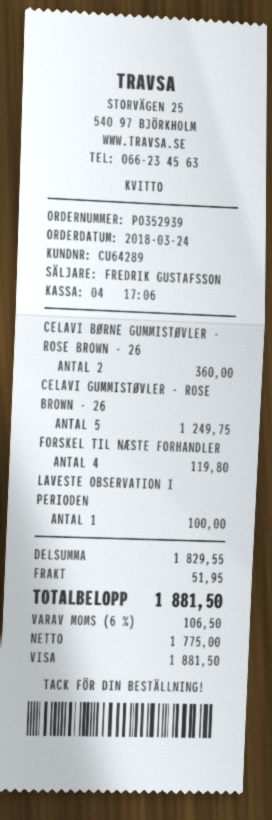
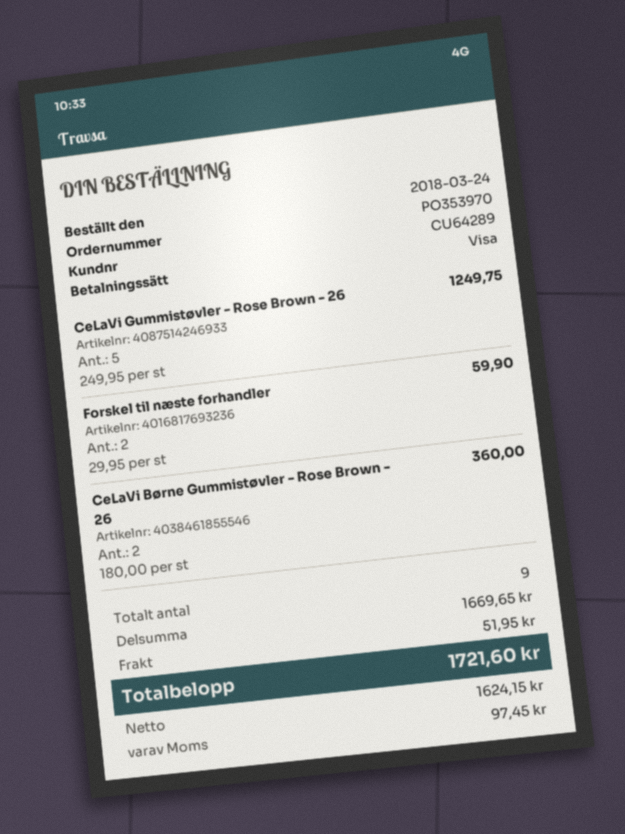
order number: PO352939 -> PO353970
FORSKEL TIL NÆSTE FORHANDLER: 4 for 119.80 -> 2 for 59.90
LAVESTE OBSERVATION I PERIODEN: 1 for 100.00 -> none
subtotal: 1829.55 -> 1669.65
net: 1775.00 -> 1624.15
tax: 106.50 -> 97.45
total: 1881.50 -> 1721.60

